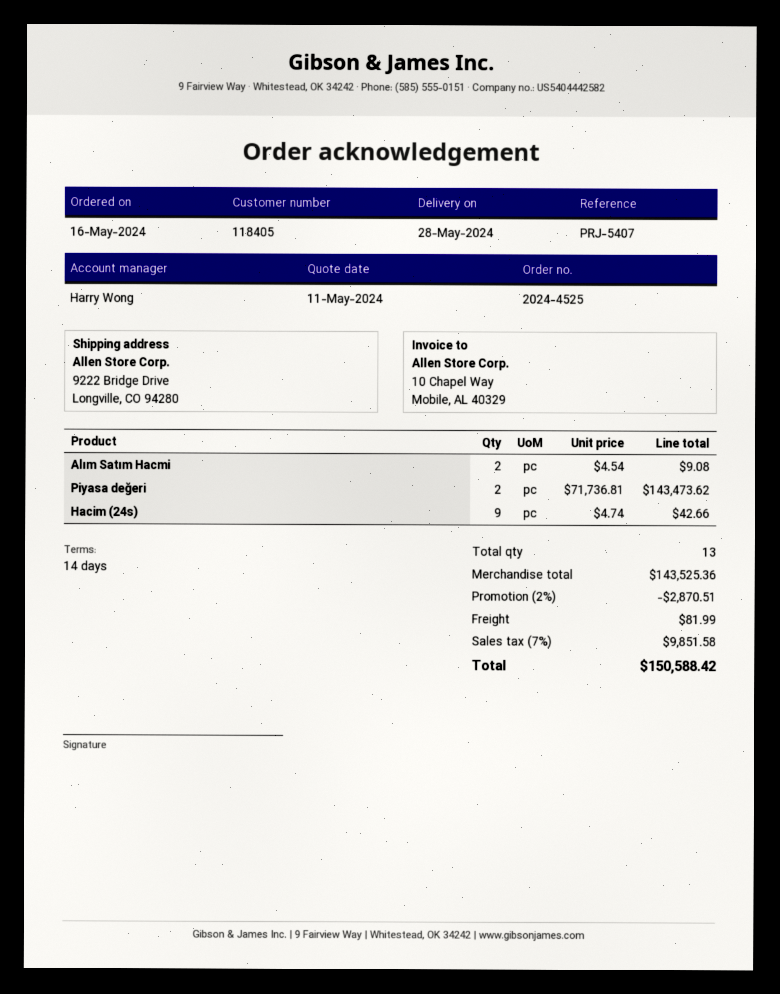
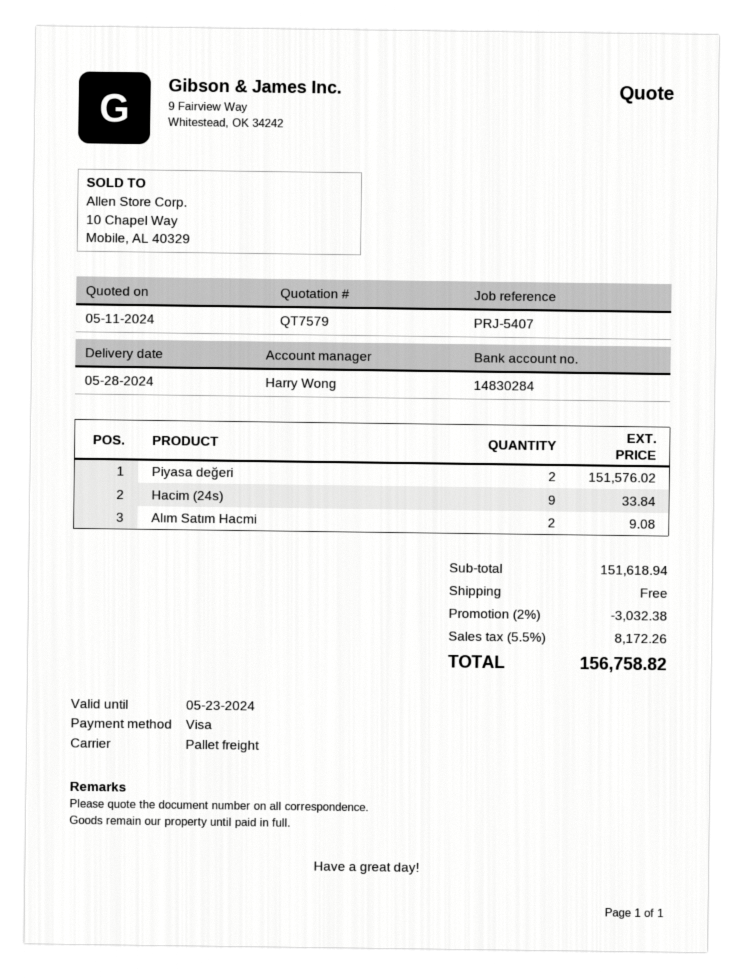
Piyasa değeri: 2 for 143473.62 -> 2 for 151576.02
Hacim (24s): 9 for 42.66 -> 9 for 33.84
subtotal: 143525.36 -> 151618.94
discount: 2% = 2870.51 -> 2% = 3032.38
shipping: 81.99 -> 0.00
tax: 7% = 9851.58 -> 5.5% = 8172.26
total: 150588.42 -> 156758.82

